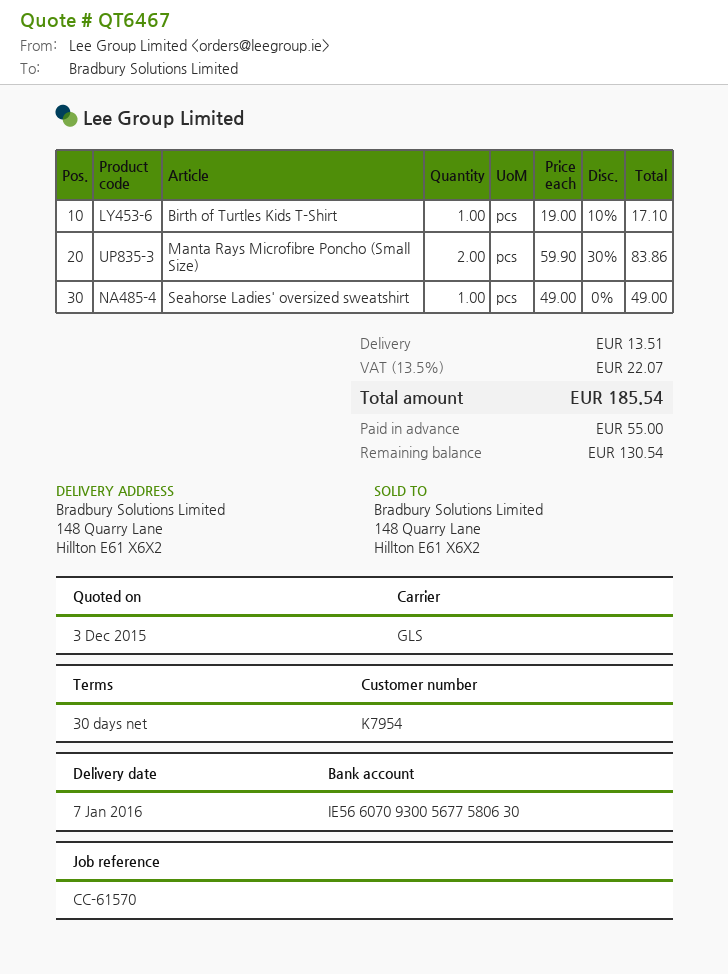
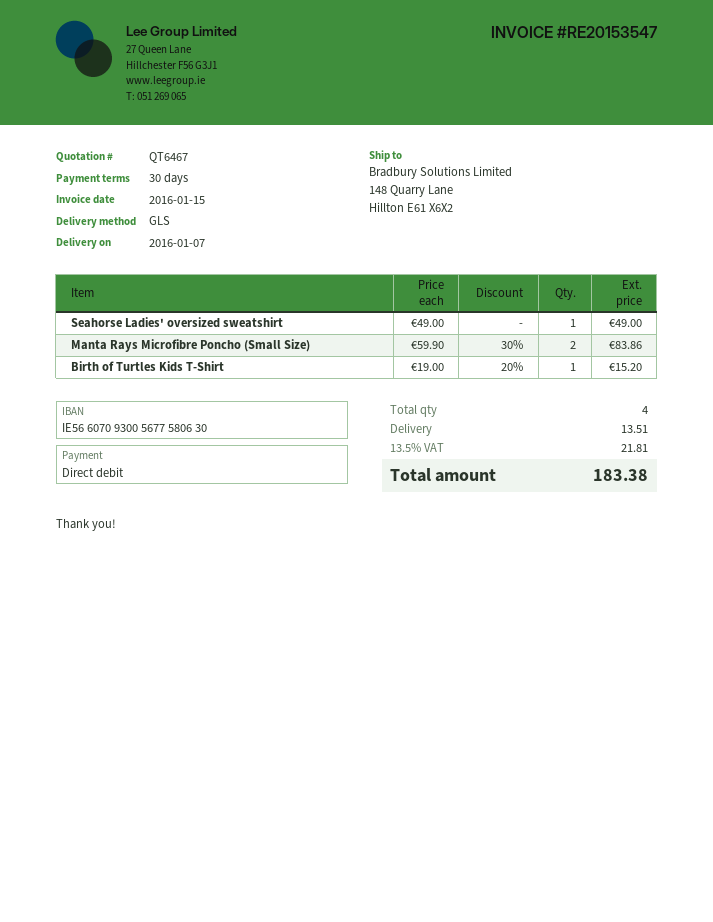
Birth of Turtles Kids T-Shirt: 1 x 19.00 - 10% = 17.10 -> 1 x 19.00 - 20% = 15.20
tax: 13.5% = 22.07 -> 13.5% = 21.81
total: 185.54 -> 183.38

